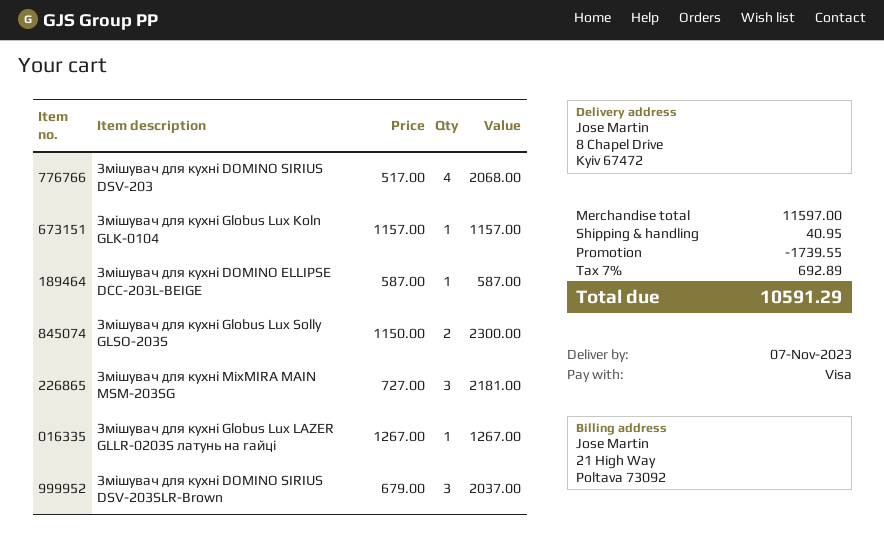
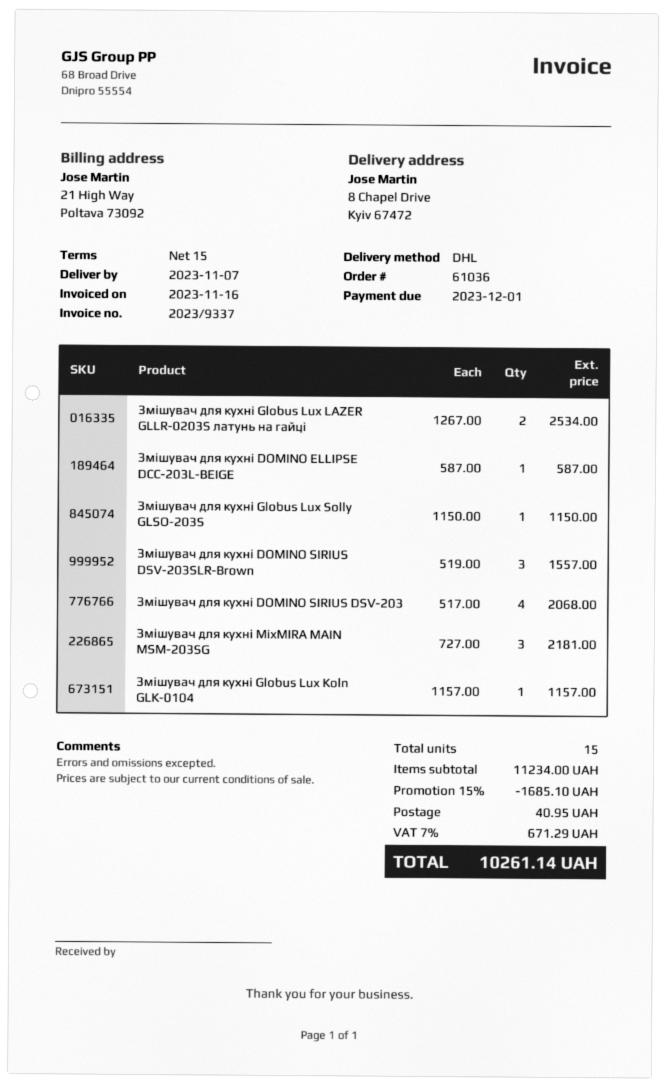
Змішувач для кухні Globus Lux Solly GLSO-203S: 2 x 1150.00 = 2300.00 -> 1 x 1150.00 = 1150.00
Змішувач для кухні Globus Lux LAZER GLLR-0203S латунь на гайці: 1 x 1267.00 = 1267.00 -> 2 x 1267.00 = 2534.00
Змішувач для кухні DOMINO SIRIUS DSV-203SLR-Brown: 3 x 679.00 = 2037.00 -> 3 x 519.00 = 1557.00
subtotal: 11597.00 -> 11234.00
discount: 1739.55 -> 1685.10
tax: 7% = 692.89 -> 7% = 671.29
total: 10591.29 -> 10261.14

